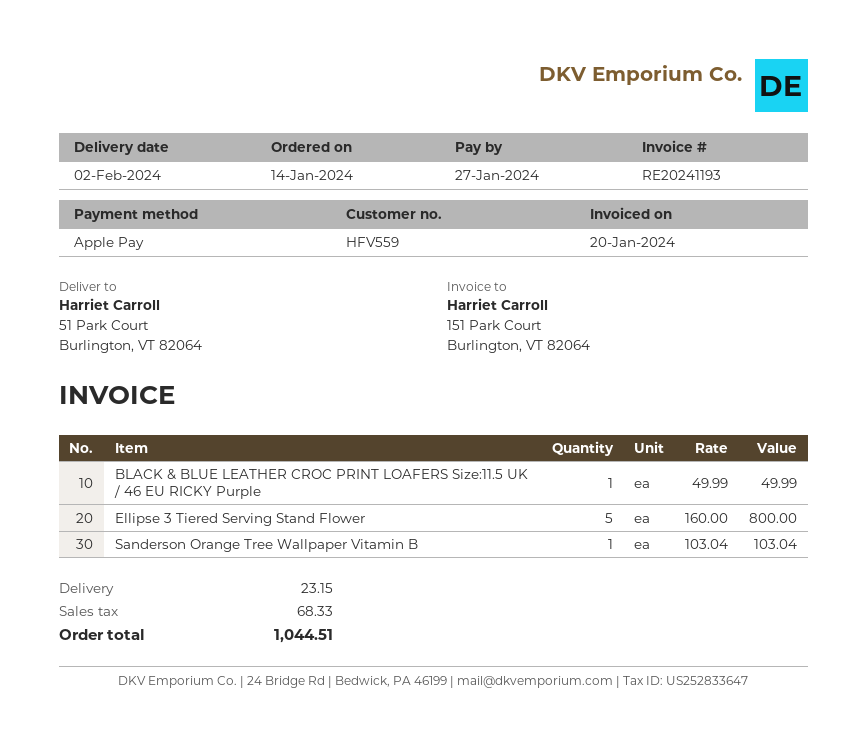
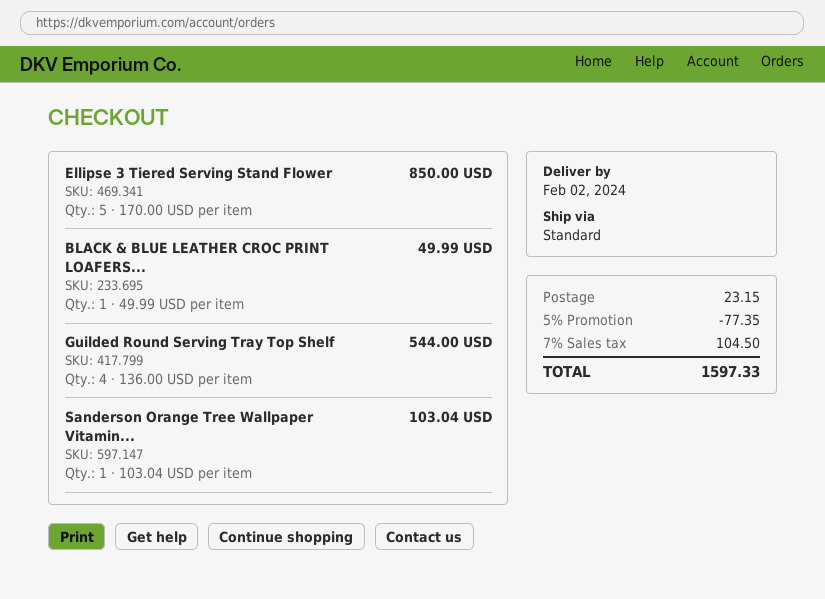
Ellipse 3 Tiered Serving Stand Flower: 5 x 160.00 = 800.00 -> 5 x 170.00 = 850.00
Guilded Round Serving Tray Top Shelf: none -> 4 x 136.00 = 544.00
discount: none -> 5% = 77.35
tax: 68.33 -> 104.50
total: 1044.51 -> 1597.33

